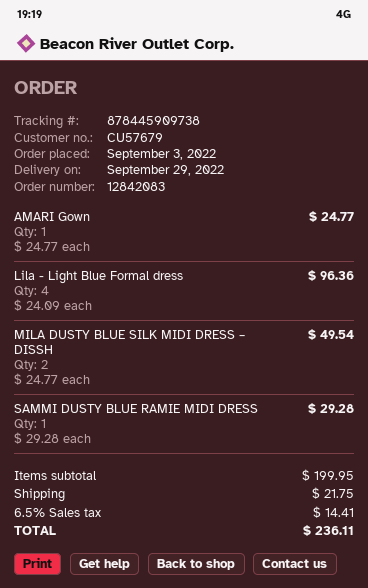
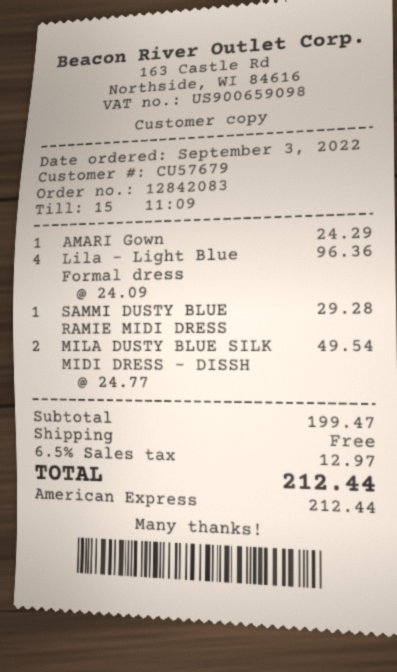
AMARI Gown: 1 x 24.77 = 24.77 -> 1 x 24.29 = 24.29
subtotal: 199.95 -> 199.47
shipping: 21.75 -> 0.00
tax: 6.5% = 14.41 -> 6.5% = 12.97
total: 236.11 -> 212.44

